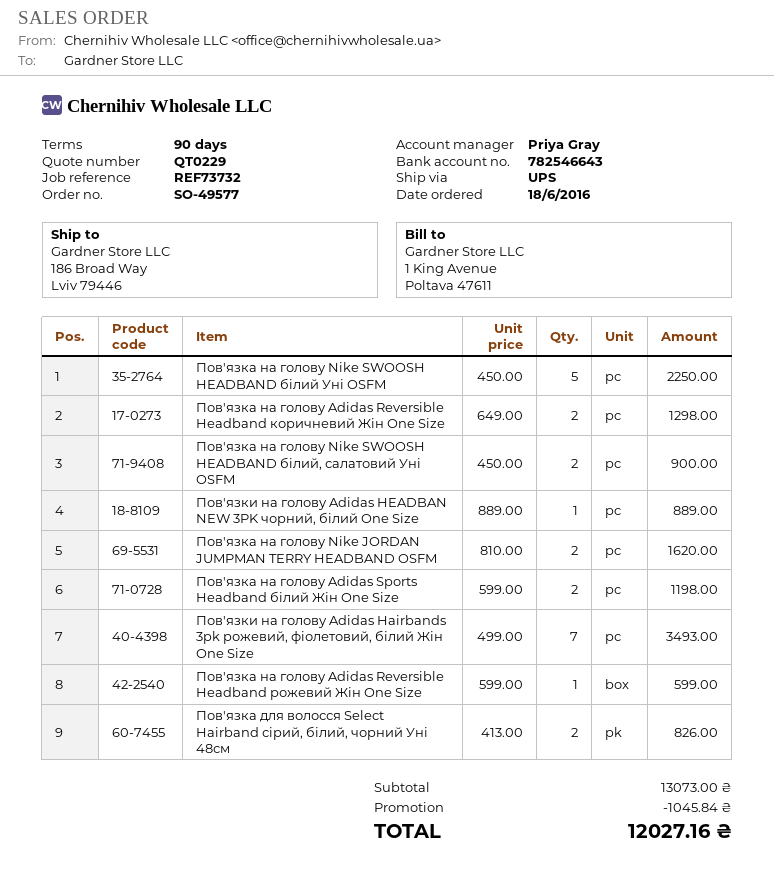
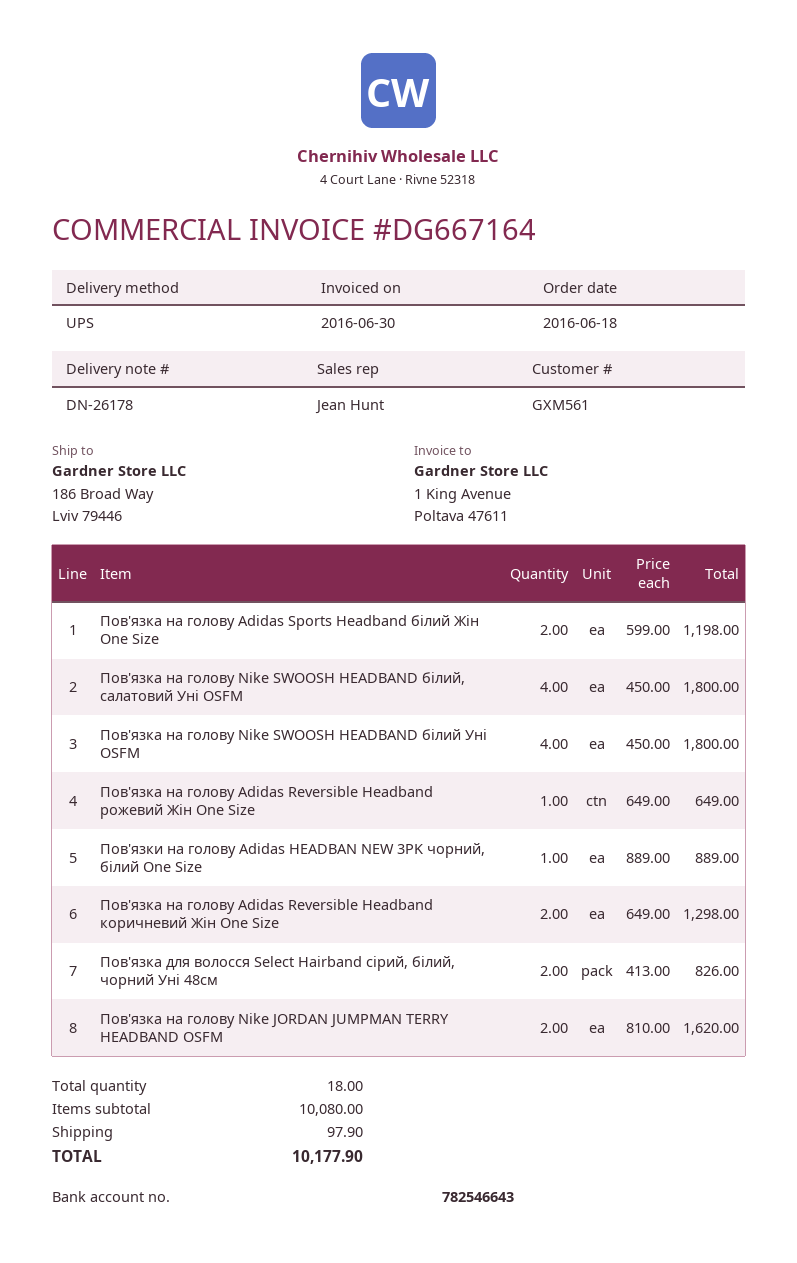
sales rep: Priya Gray -> Jean Hunt
Пов'язка на голову Nike SWOOSH HEADBAND білий Уні OSFM: 5 x 450.00 = 2250.00 -> 4 x 450.00 = 1800.00
Пов'язка на голову Nike SWOOSH HEADBAND білий, салатовий Уні OSFM: 2 x 450.00 = 900.00 -> 4 x 450.00 = 1800.00
Пов'язки на голову Adidas Hairbands 3pk рожевий, фіолетовий, білий Жін One Size: 7 x 499.00 = 3493.00 -> none
Пов'язка на голову Adidas Reversible Headband рожевий Жін One Size: 1 x 599.00 = 599.00 -> 1 x 649.00 = 649.00
subtotal: 13073.00 -> 10080.00
discount: 1045.84 -> none
shipping: none -> 97.90
total: 12027.16 -> 10177.90

